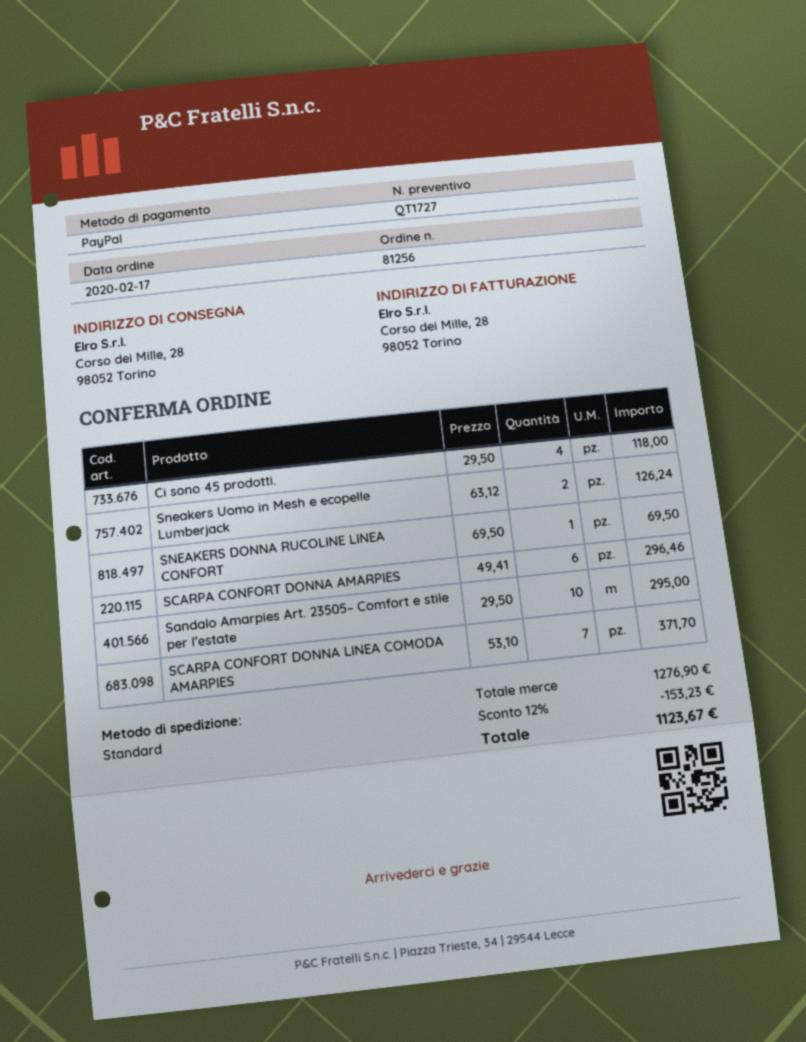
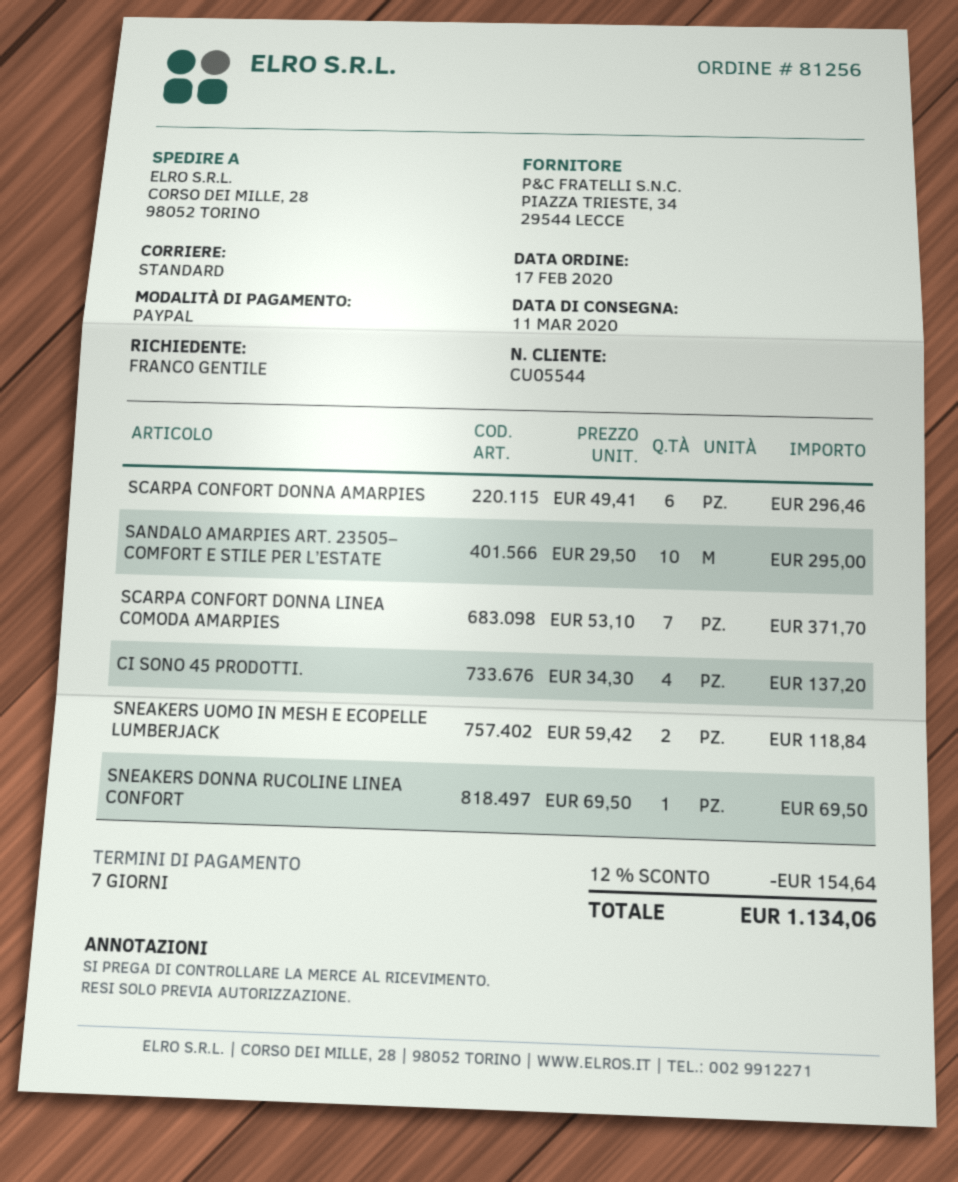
Ci sono 45 prodotti.: 4 x 29.50 = 118.00 -> 4 x 34.30 = 137.20
Sneakers Uomo in Mesh e ecopelle Lumberjack: 2 x 63.12 = 126.24 -> 2 x 59.42 = 118.84
discount: 12% = 153.23 -> 12% = 154.64
total: 1123.67 -> 1134.06

